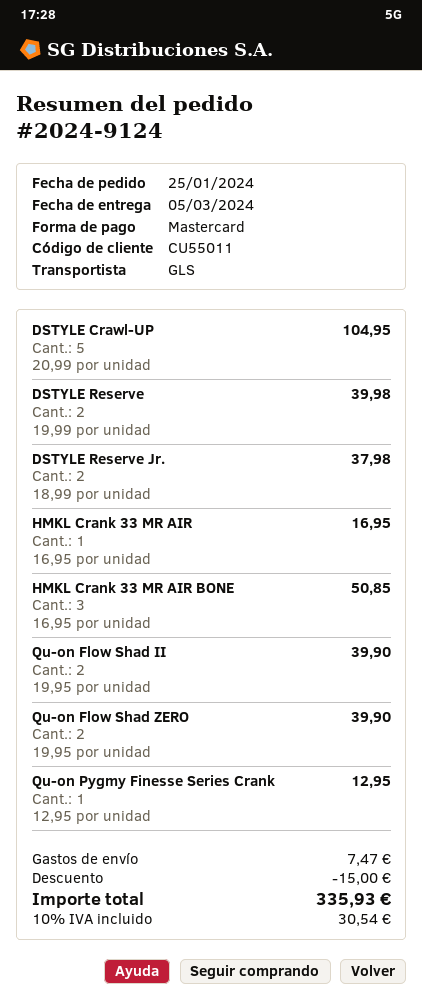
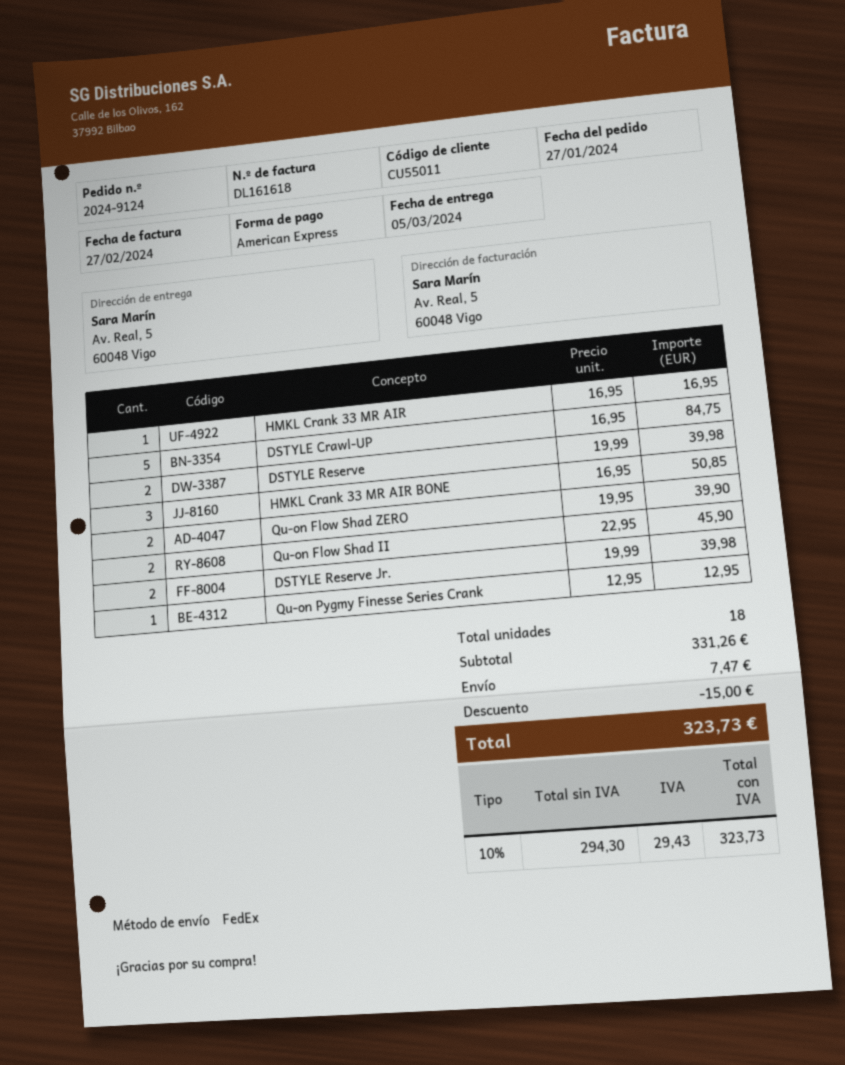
order date: 2024-01-25 -> 2024-01-27
payment method: Mastercard -> American Express
shipping method: GLS -> FedEx
DSTYLE Crawl-UP: 5 x 20.99 = 104.95 -> 5 x 16.95 = 84.75
DSTYLE Reserve Jr.: 2 x 18.99 = 37.98 -> 2 x 19.99 = 39.98
Qu-on Flow Shad II: 2 x 19.95 = 39.90 -> 2 x 22.95 = 45.90
tax: 10% = 30.54 -> 10% = 29.43
total: 335.93 -> 323.73

